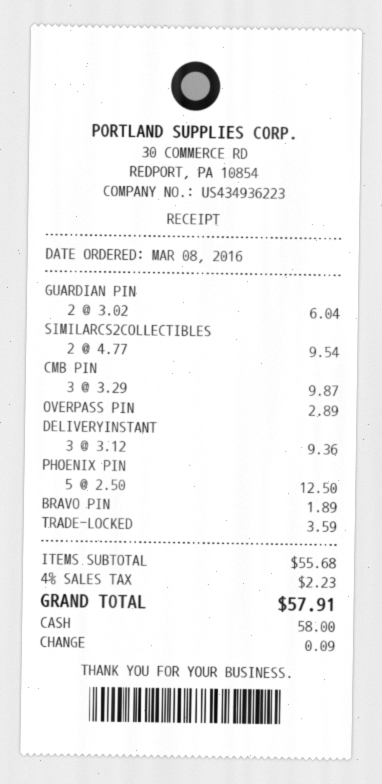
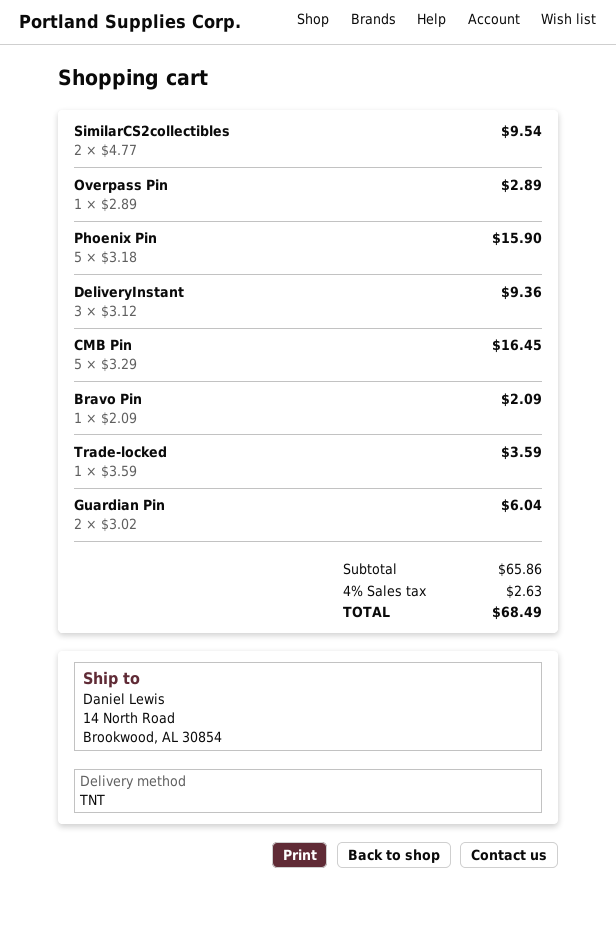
CMB PIN: 3 x 3.29 = 9.87 -> 5 x 3.29 = 16.45
PHOENIX PIN: 5 x 2.50 = 12.50 -> 5 x 3.18 = 15.90
BRAVO PIN: 1 x 1.89 = 1.89 -> 1 x 2.09 = 2.09
subtotal: 55.68 -> 65.86
tax: 4% = 2.23 -> 4% = 2.63
total: 57.91 -> 68.49

